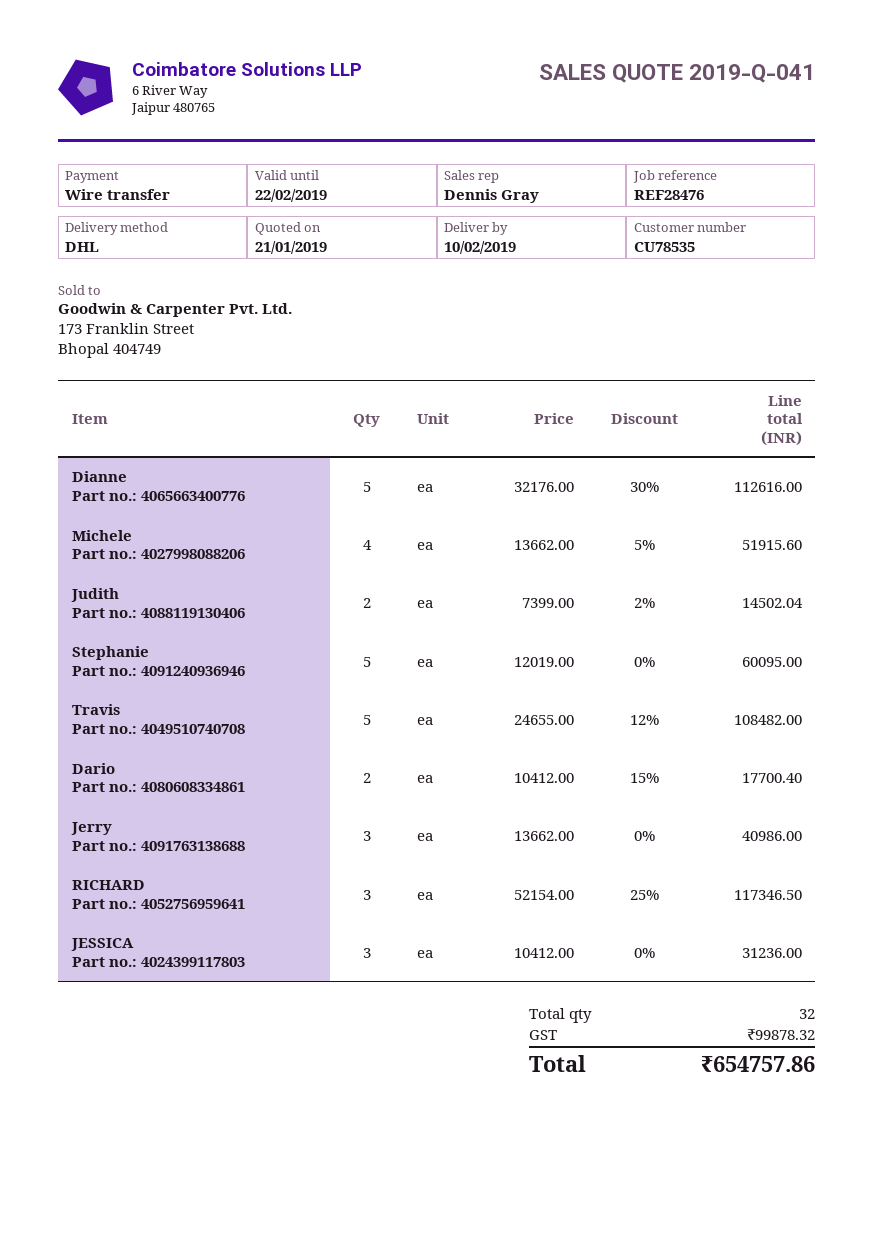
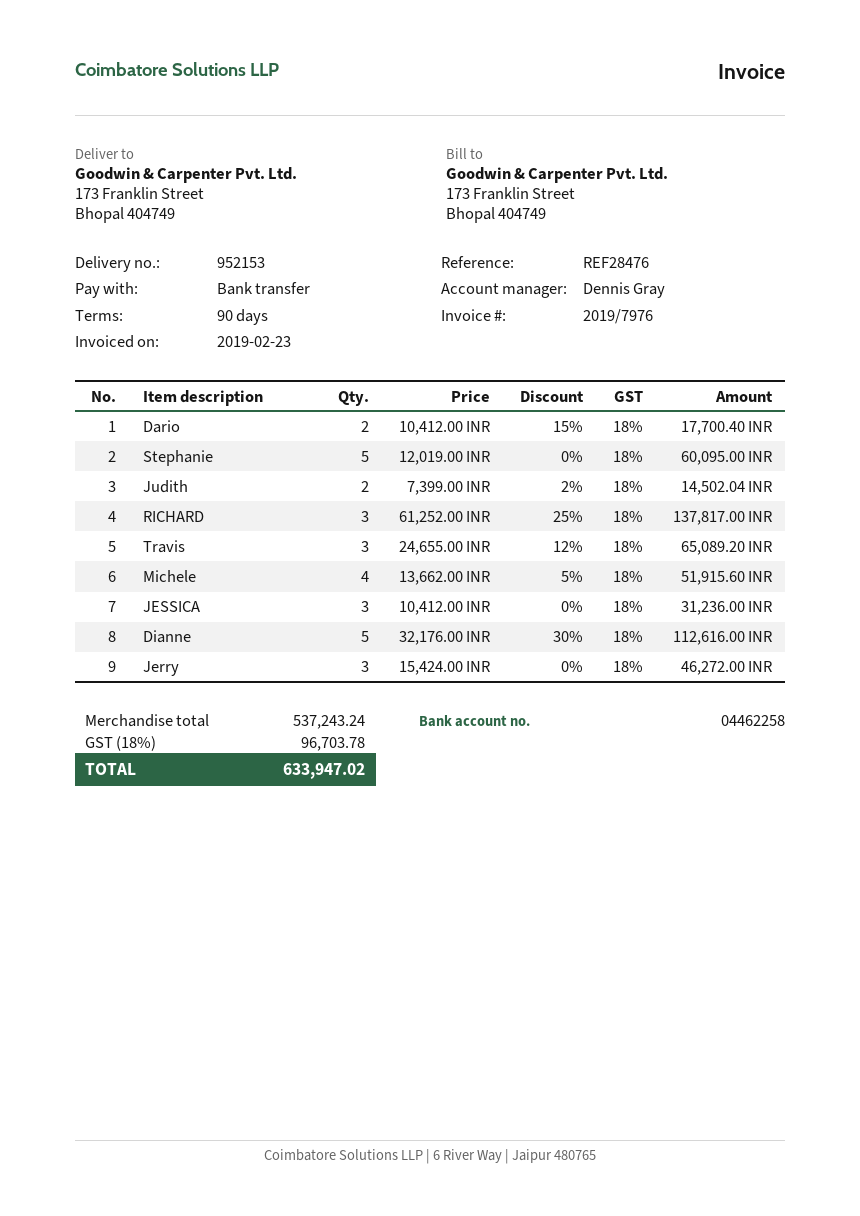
Travis: 5 x 24655.00 - 12% = 108482.00 -> 3 x 24655.00 - 12% = 65089.20
Jerry: 3 x 13662.00 = 40986.00 -> 3 x 15424.00 = 46272.00
RICHARD: 3 x 52154.00 - 25% = 117346.50 -> 3 x 61252.00 - 25% = 137817.00
tax: 99878.32 -> 96703.78
total: 654757.86 -> 633947.02

